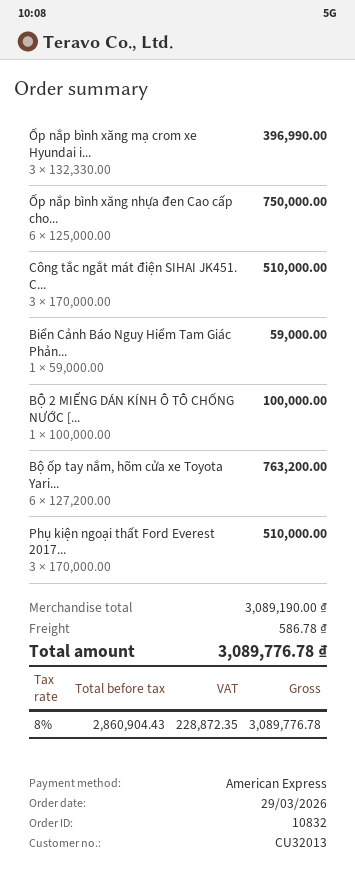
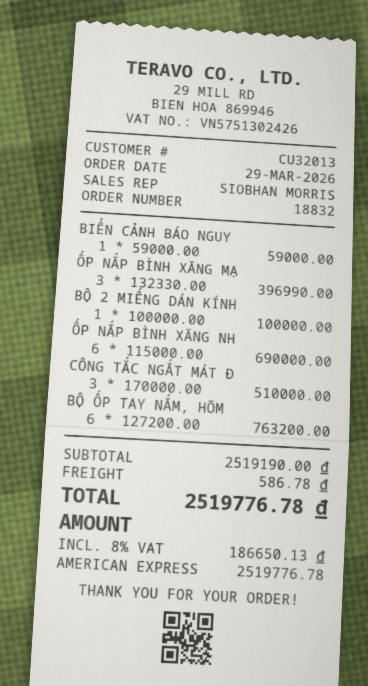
order number: 10832 -> 18832
Ốp nắp bình xăng nhựa đen Cao cấp cho...: 6 x 125000.00 = 750000.00 -> 6 x 115000.00 = 690000.00
Phụ kiện ngoại thất Ford Everest 2017...: 3 x 170000.00 = 510000.00 -> none
subtotal: 3089190.00 -> 2519190.00
tax: 8% = 228872.35 -> 8% = 186650.13
total: 3089776.78 -> 2519776.78

